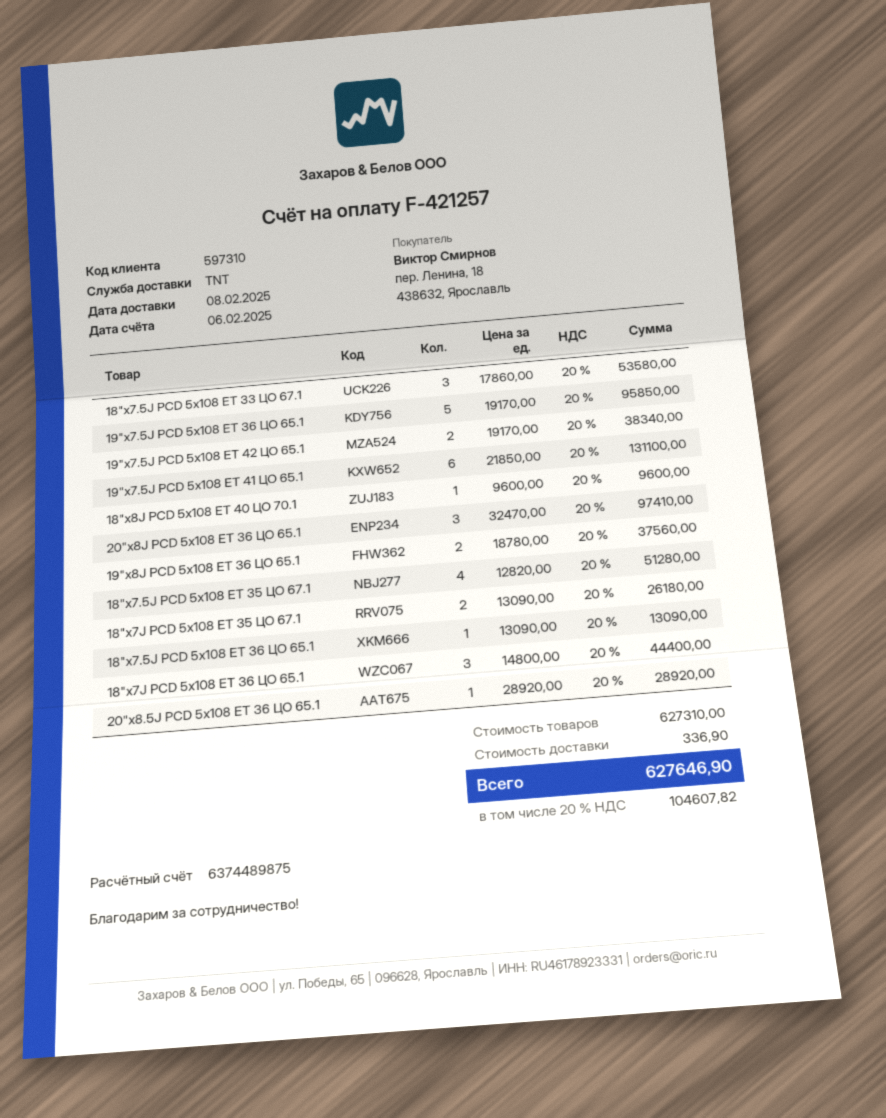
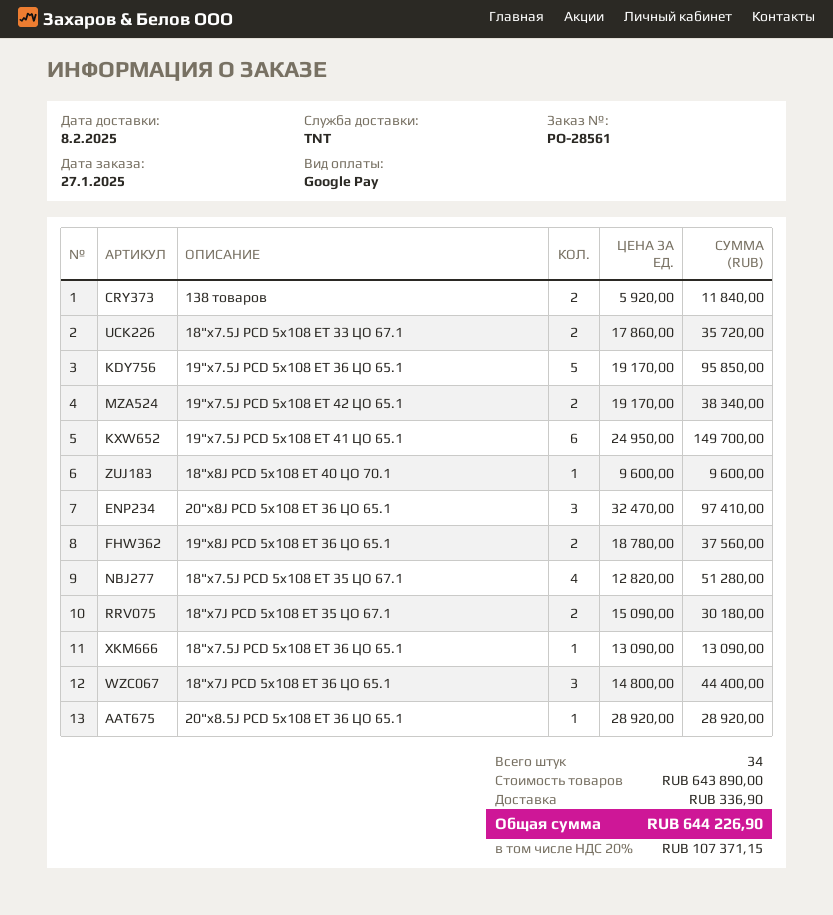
18"x7.5J PCD 5x108 ЕТ 33 ЦО 67.1: 3 x 17860.00 = 53580.00 -> 2 x 17860.00 = 35720.00
19"x7.5J PCD 5x108 ЕТ 41 ЦО 65.1: 6 x 21850.00 = 131100.00 -> 6 x 24950.00 = 149700.00
18"x7J PCD 5x108 ЕТ 35 ЦО 67.1: 2 x 13090.00 = 26180.00 -> 2 x 15090.00 = 30180.00
138 товаров: none -> 2 x 5920.00 = 11840.00
subtotal: 627310.00 -> 643890.00
tax: 20% = 104607.82 -> 20% = 107371.15
total: 627646.90 -> 644226.90

